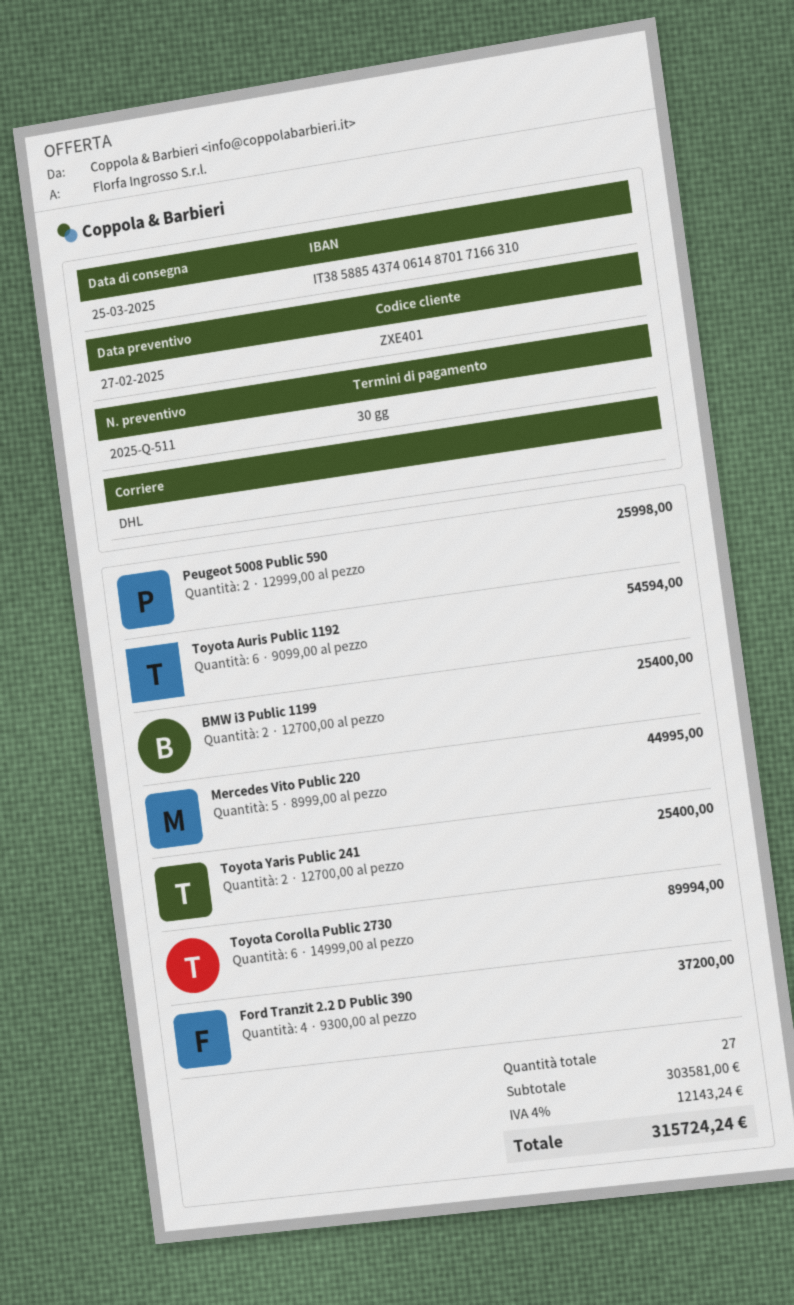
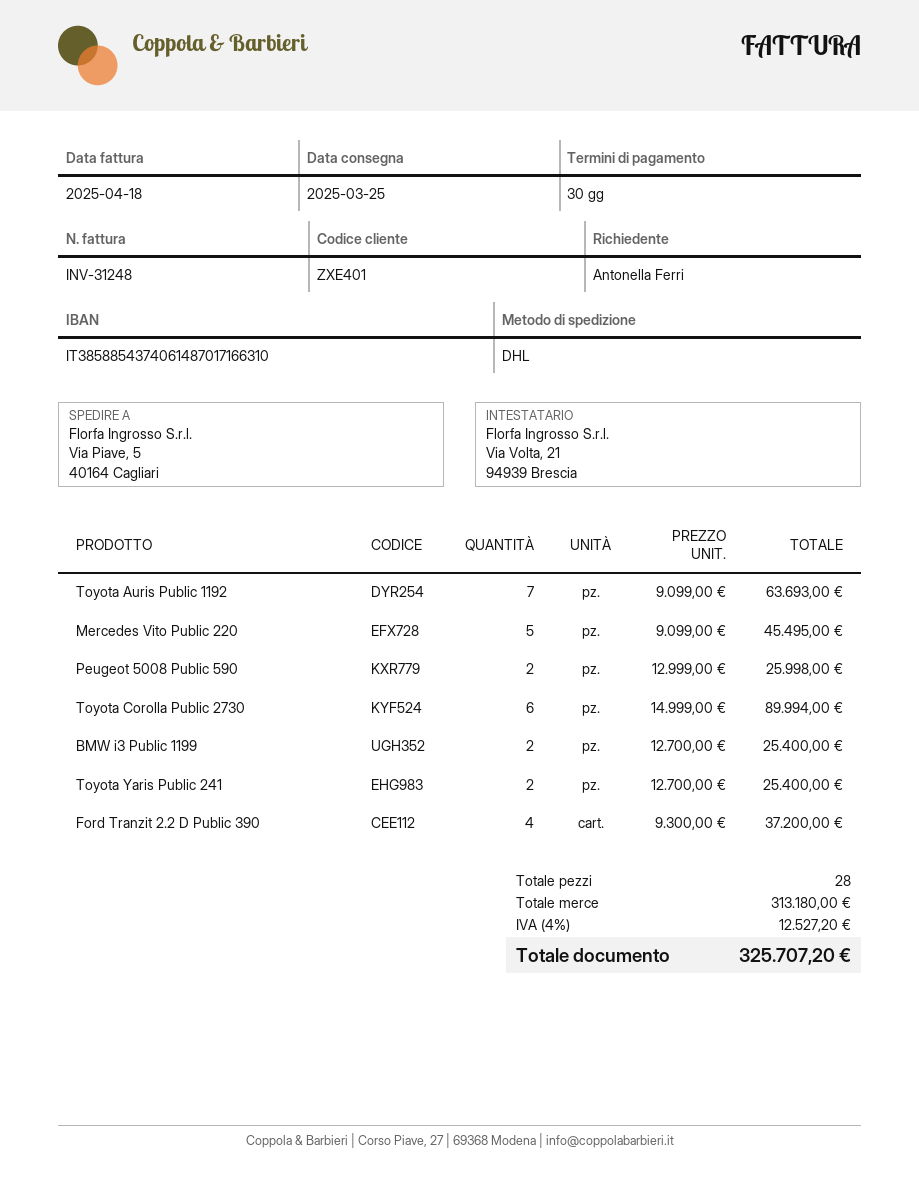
Toyota Auris Public 1192: 6 x 9099.00 = 54594.00 -> 7 x 9099.00 = 63693.00
Mercedes Vito Public 220: 5 x 8999.00 = 44995.00 -> 5 x 9099.00 = 45495.00
total quantity: 27 -> 28
subtotal: 303581.00 -> 313180.00
tax: 4% = 12143.24 -> 4% = 12527.20
total: 315724.24 -> 325707.20

